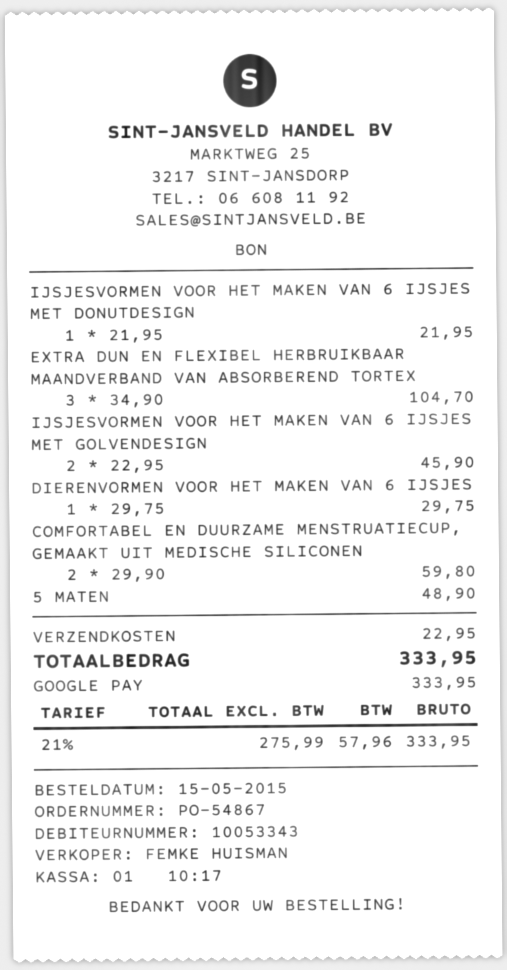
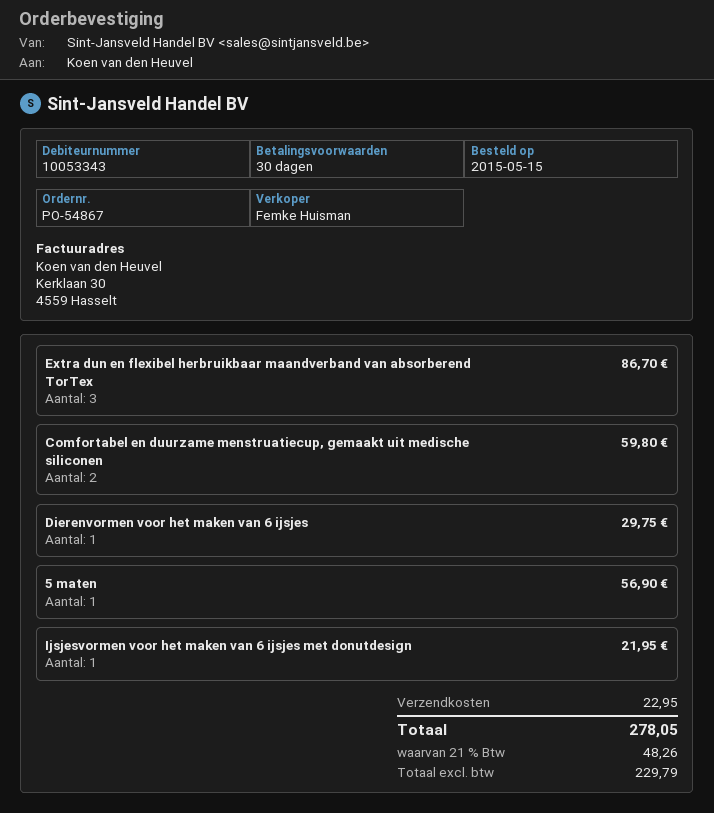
EXTRA DUN EN FLEXIBEL HERBRUIKBAAR MAANDVERBAND VAN ABSORBEREND TORTEX: 3 for 104.70 -> 3 for 86.70
IJSJESVORMEN VOOR HET MAKEN VAN 6 IJSJES MET GOLVENDESIGN: 2 for 45.90 -> none
5 MATEN: 1 for 48.90 -> 1 for 56.90
net: 275.99 -> 229.79
tax: 21% = 57.96 -> 21% = 48.26
total: 333.95 -> 278.05

